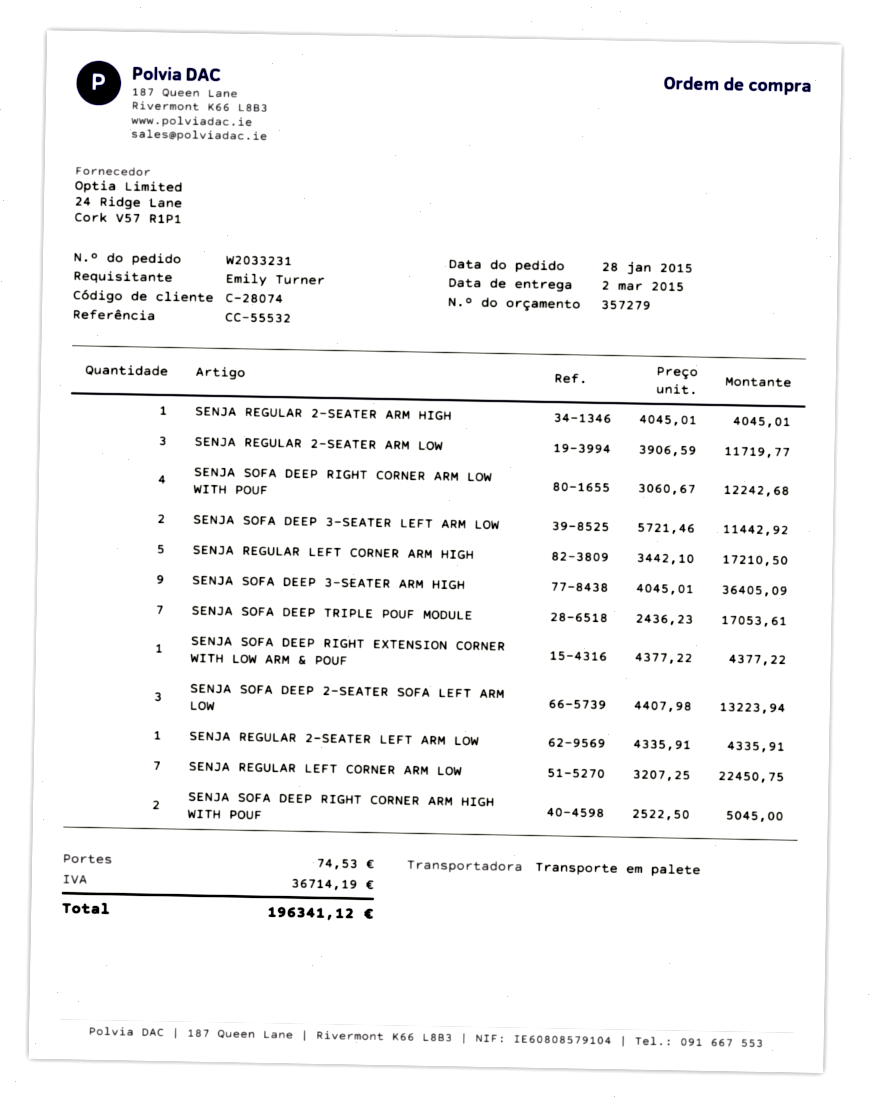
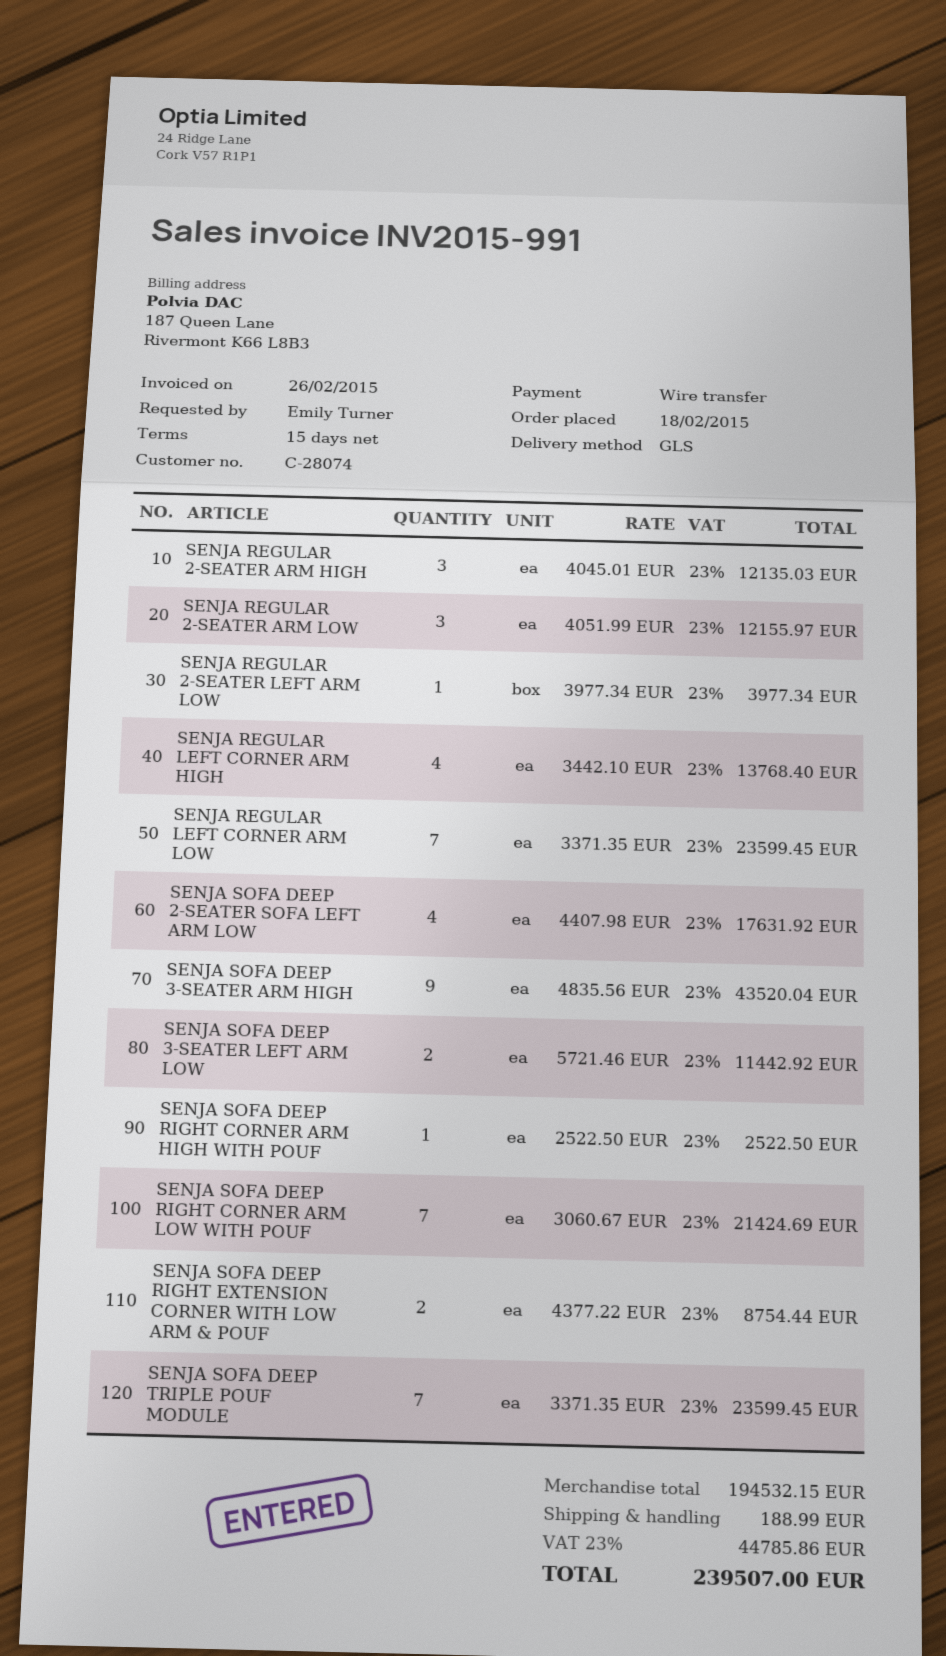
order date: 2015-01-28 -> 2015-02-18
shipping method: pallet freight -> GLS
SENJA REGULAR 2-SEATER ARM HIGH: 1 x 4045.01 = 4045.01 -> 3 x 4045.01 = 12135.03
SENJA REGULAR 2-SEATER ARM LOW: 3 x 3906.59 = 11719.77 -> 3 x 4051.99 = 12155.97
SENJA SOFA DEEP RIGHT CORNER ARM LOW WITH POUF: 4 x 3060.67 = 12242.68 -> 7 x 3060.67 = 21424.69
SENJA REGULAR LEFT CORNER ARM HIGH: 5 x 3442.10 = 17210.50 -> 4 x 3442.10 = 13768.40
SENJA SOFA DEEP 3-SEATER ARM HIGH: 9 x 4045.01 = 36405.09 -> 9 x 4835.56 = 43520.04
SENJA SOFA DEEP TRIPLE POUF MODULE: 7 x 2436.23 = 17053.61 -> 7 x 3371.35 = 23599.45
SENJA SOFA DEEP RIGHT EXTENSION CORNER WITH LOW ARM & POUF: 1 x 4377.22 = 4377.22 -> 2 x 4377.22 = 8754.44
SENJA SOFA DEEP 2-SEATER SOFA LEFT ARM LOW: 3 x 4407.98 = 13223.94 -> 4 x 4407.98 = 17631.92
SENJA REGULAR 2-SEATER LEFT ARM LOW: 1 x 4335.91 = 4335.91 -> 1 x 3977.34 = 3977.34
SENJA REGULAR LEFT CORNER ARM LOW: 7 x 3207.25 = 22450.75 -> 7 x 3371.35 = 23599.45
SENJA SOFA DEEP RIGHT CORNER ARM HIGH WITH POUF: 2 x 2522.50 = 5045.00 -> 1 x 2522.50 = 2522.50
shipping: 74.53 -> 188.99
tax: 36714.19 -> 44785.86
total: 196341.12 -> 239507.00

